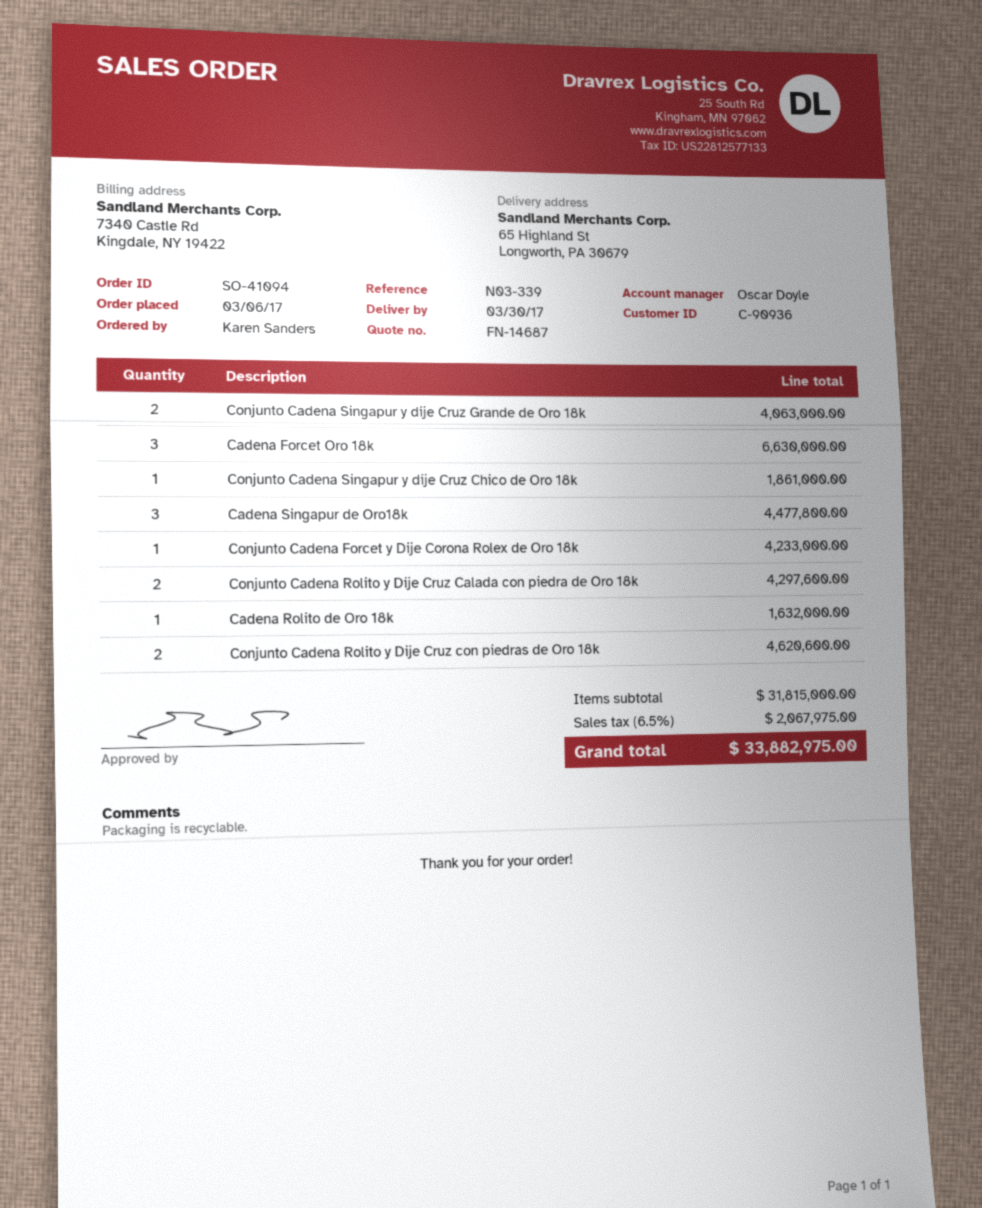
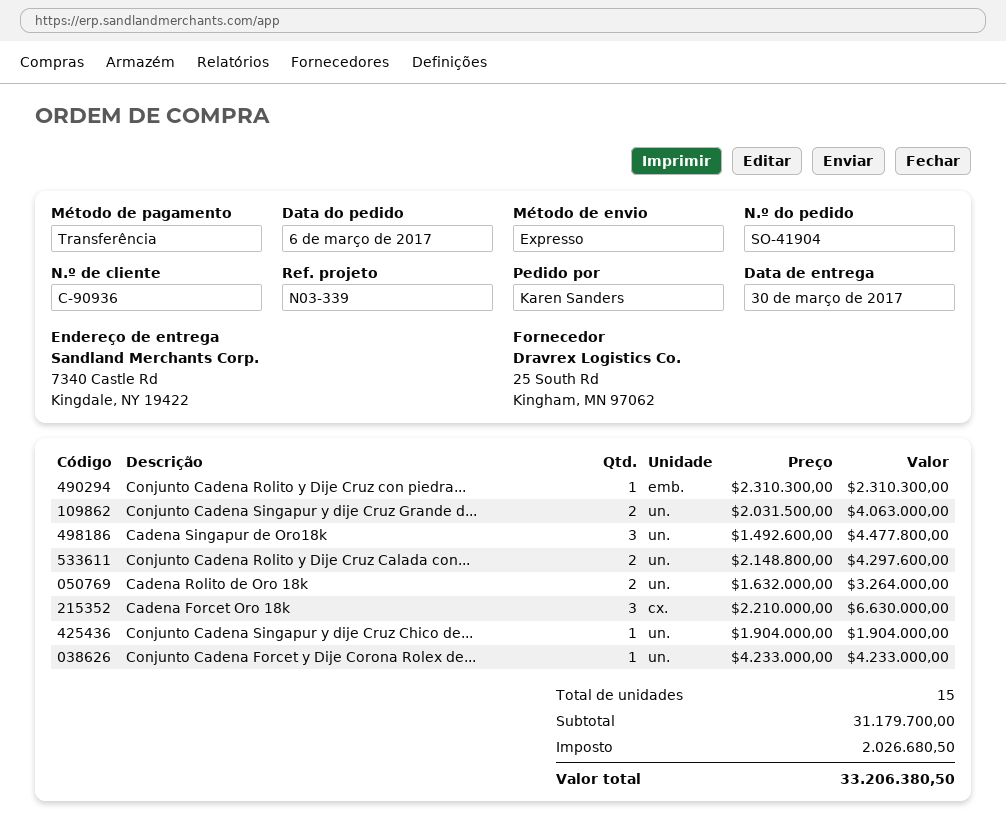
order number: SO-41094 -> SO-41904
ship to: 65 Highland St, Longworth, PA 30679 -> 7340 Castle Rd, Kingdale, NY 19422
Conjunto Cadena Singapur y dije Cruz Chico de Oro 18k: 1 for 1861000.00 -> 1 for 1904000.00
Cadena Rolito de Oro 18k: 1 for 1632000.00 -> 2 for 3264000.00
Conjunto Cadena Rolito y Dije Cruz con piedras de Oro 18k: 2 for 4620600.00 -> 1 for 2310300.00
subtotal: 31815000.00 -> 31179700.00
tax: 2067975.00 -> 2026680.50
total: 33882975.00 -> 33206380.50

